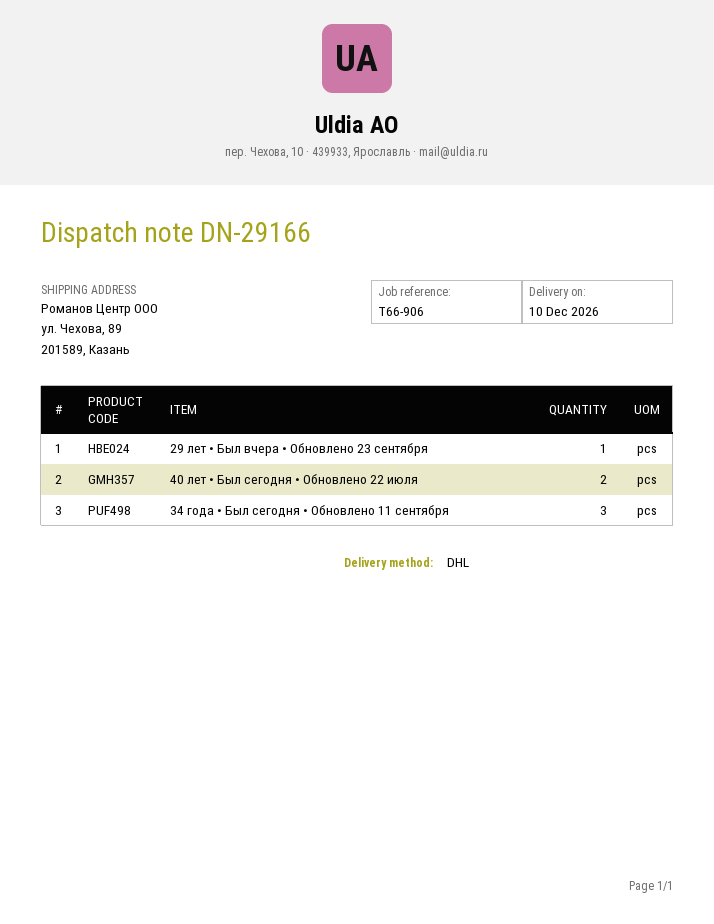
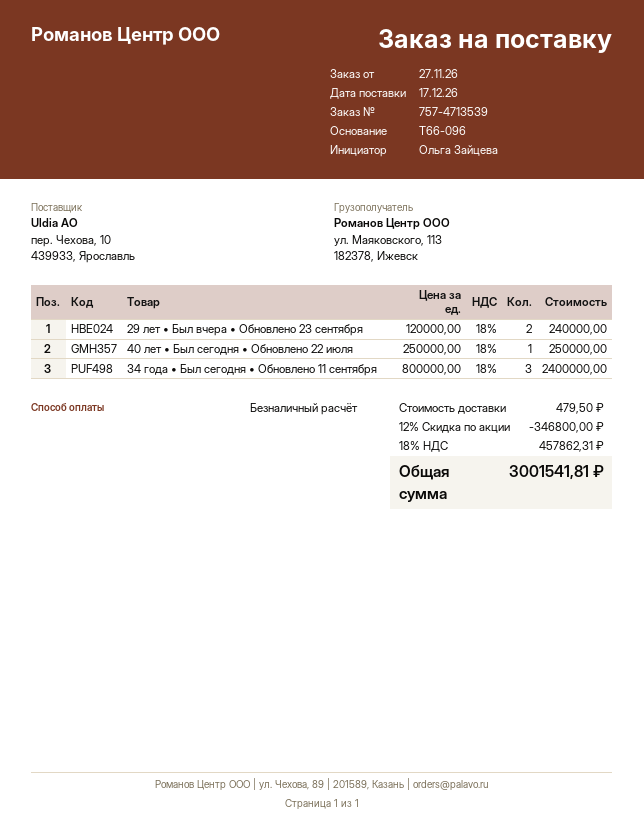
delivery date: 2026-12-10 -> 2026-12-17
reference: T66-906 -> T66-096
ship to: ул. Чехова, 89, 201589, Казань -> ул. Маяковского, 113, 182378, Ижевск
29 лет • Был вчера • Обновлено 23 сентября: 1 -> 2
40 лет • Был сегодня • Обновлено 22 июля: 2 -> 1

